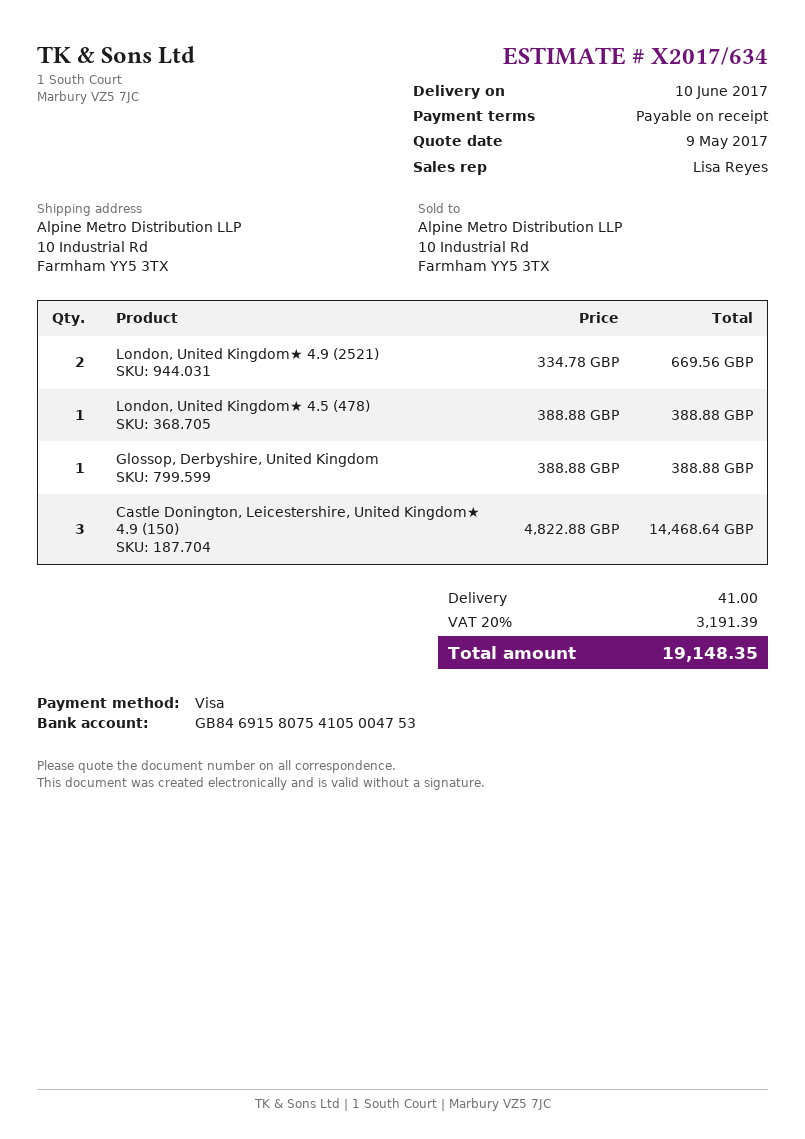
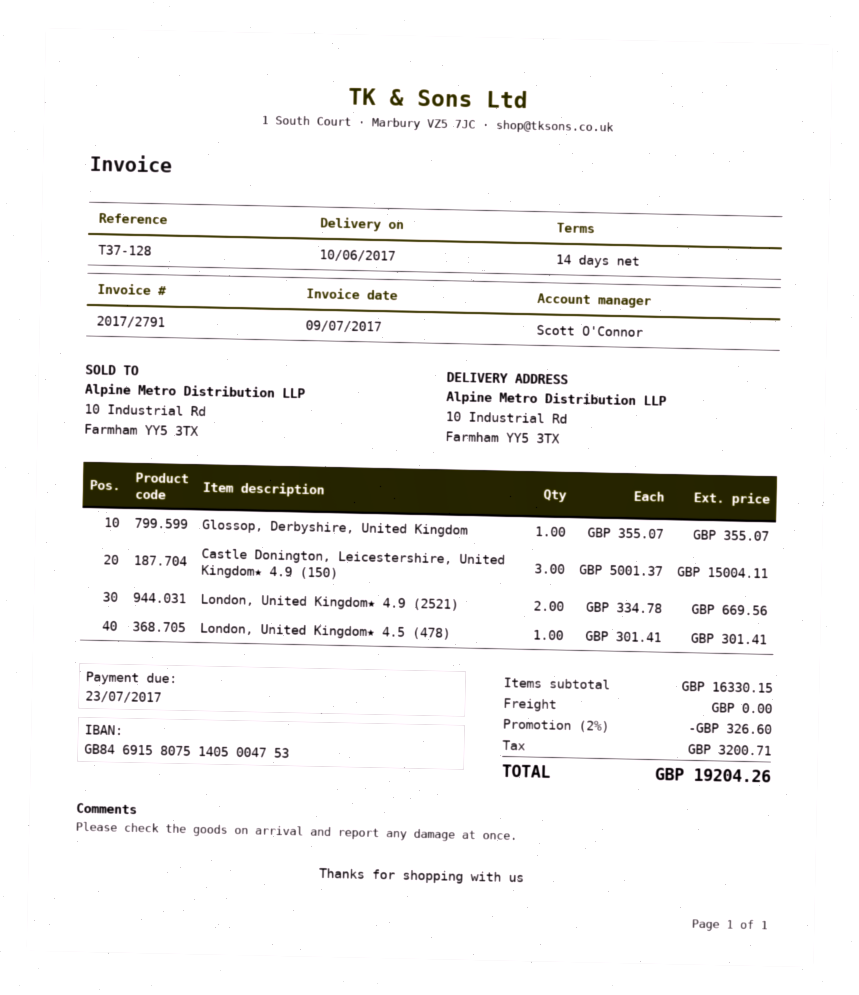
payment terms: on receipt -> 14 days
sales rep: Lisa Reyes -> Scott O'Connor
bank account: GB84691580754105004753 -> GB84691580751405004753
London, United Kingdom★ 4.5 (478): 1 x 388.88 = 388.88 -> 1 x 301.41 = 301.41
Glossop, Derbyshire, United Kingdom: 1 x 388.88 = 388.88 -> 1 x 355.07 = 355.07
Castle Donington, Leicestershire, United Kingdom★ 4.9 (150): 3 x 4822.88 = 14468.64 -> 3 x 5001.37 = 15004.11
discount: none -> 2% = 326.60
shipping: 41.00 -> 0.00
tax: 3191.39 -> 3200.71
total: 19148.35 -> 19204.26

